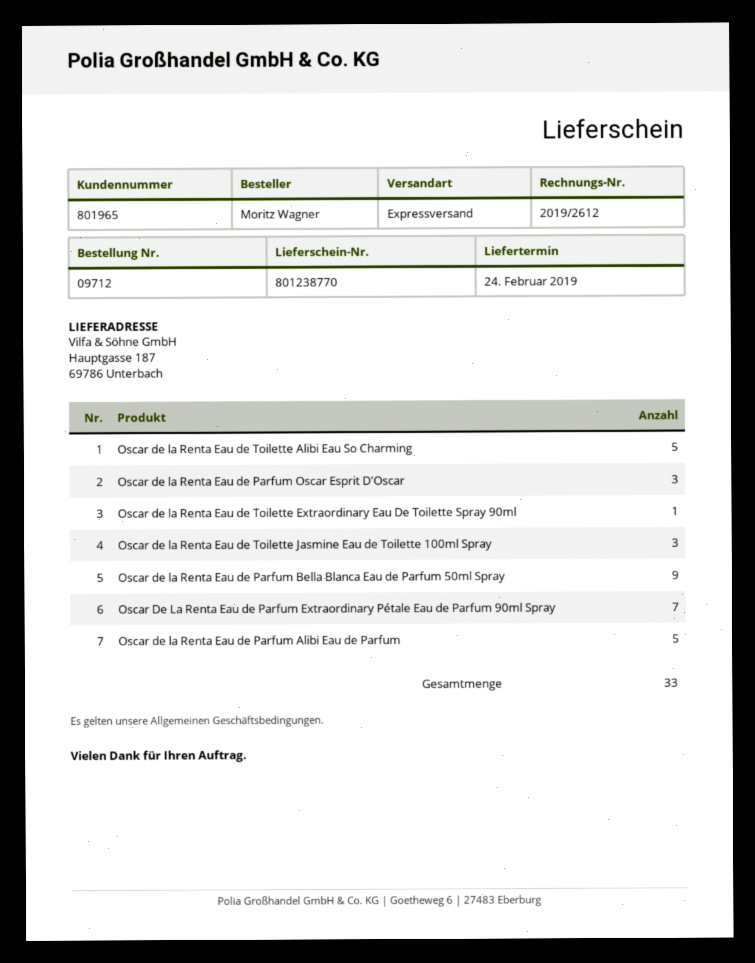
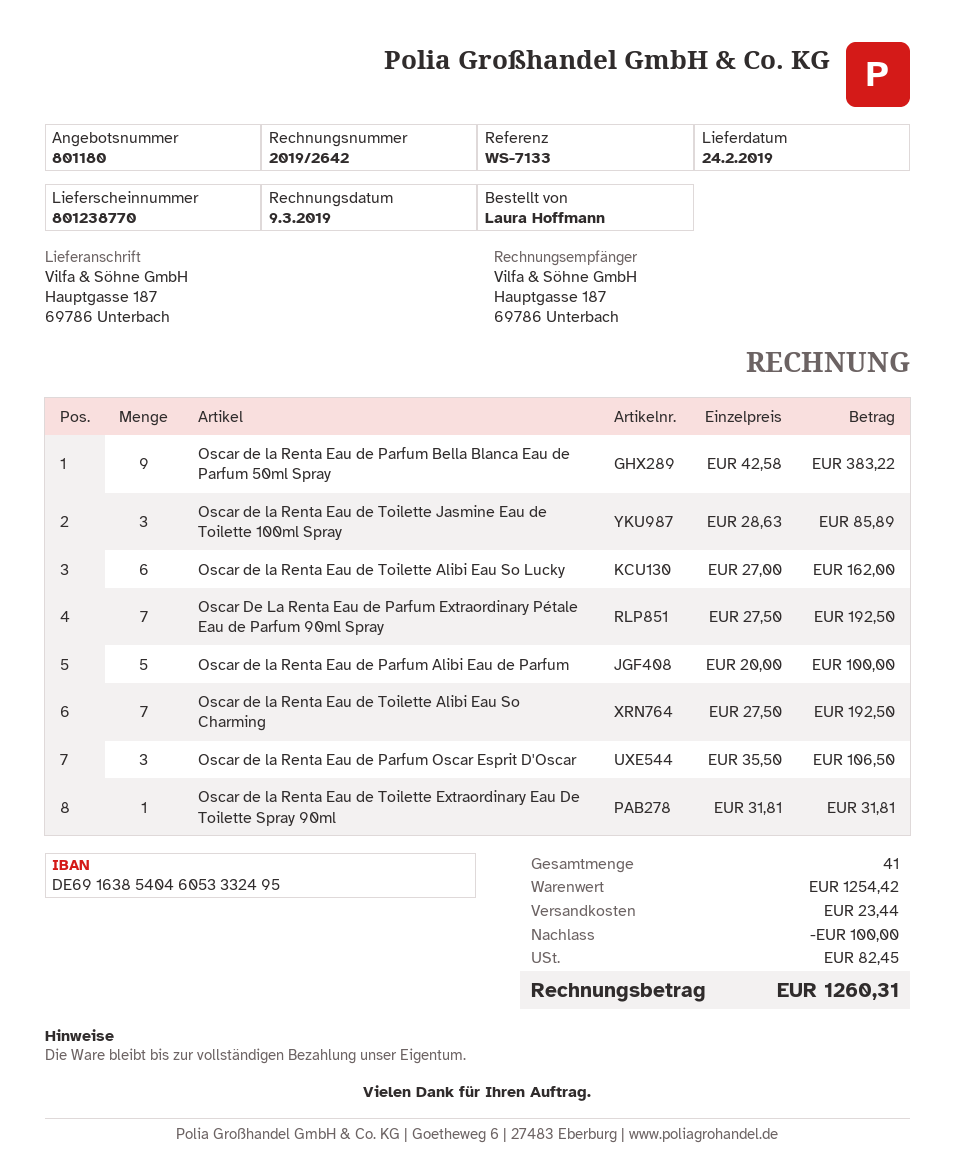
invoice number: 2019/2612 -> 2019/2642
ordered by: Moritz Wagner -> Laura Hoffmann
Oscar de la Renta Eau de Toilette Alibi Eau So Charming: 5 -> 7
Oscar de la Renta Eau de Toilette Alibi Eau So Lucky: none -> 6
total quantity: 33 -> 41

